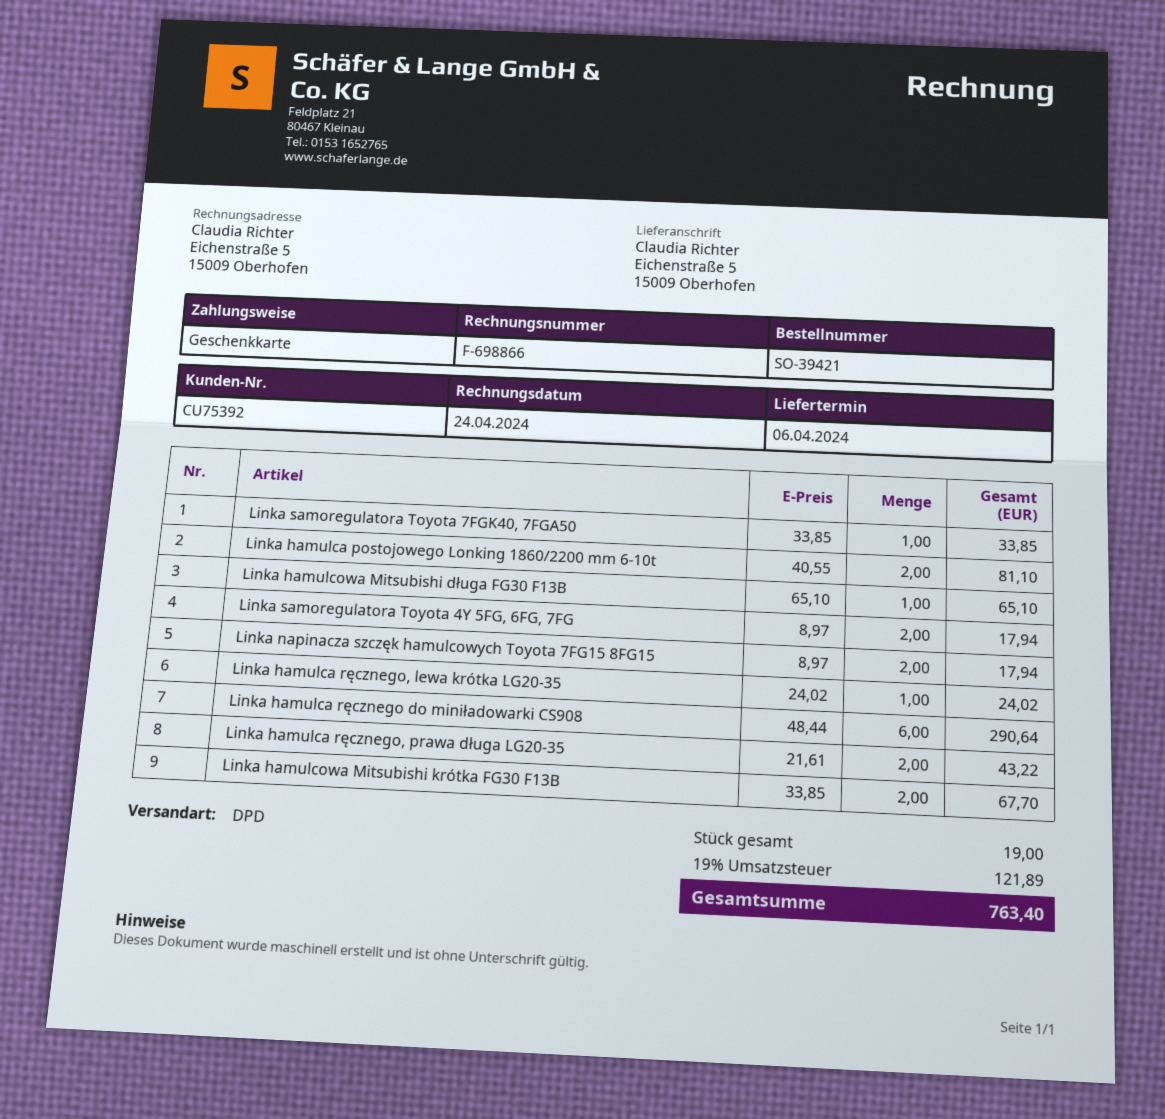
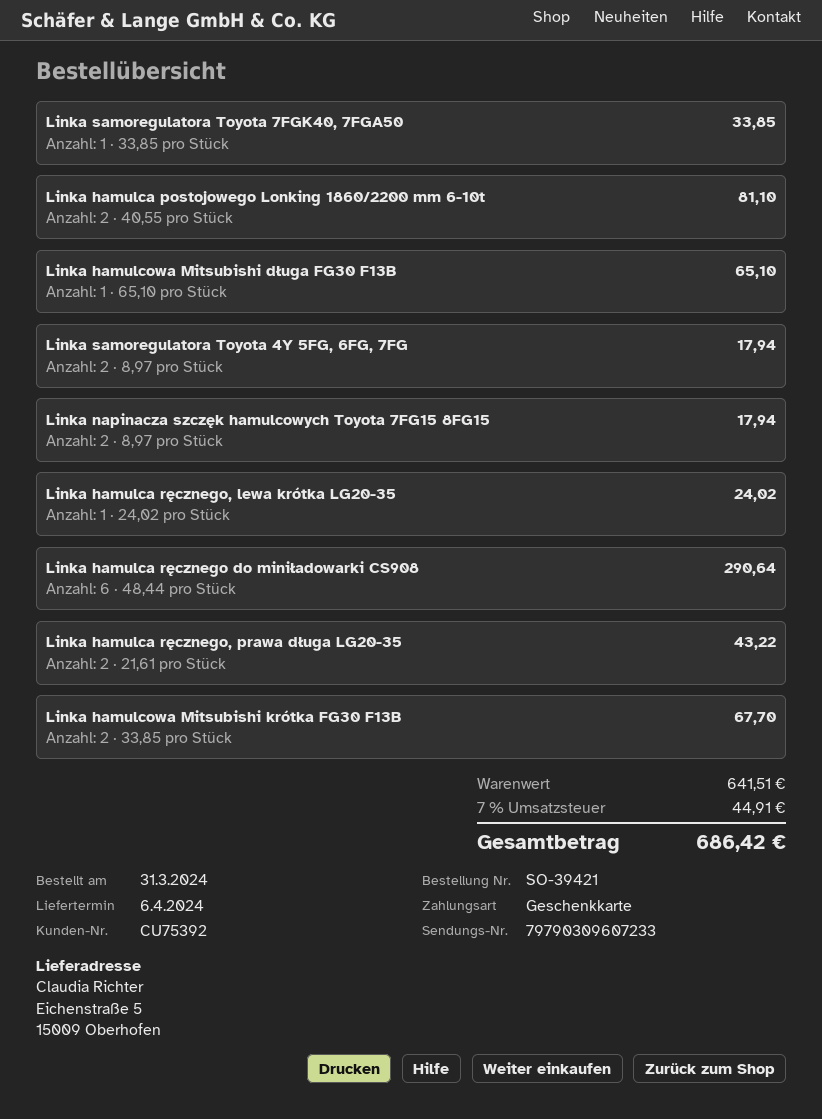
tax: 19% = 121.89 -> 7% = 44.91
total: 763.40 -> 686.42

